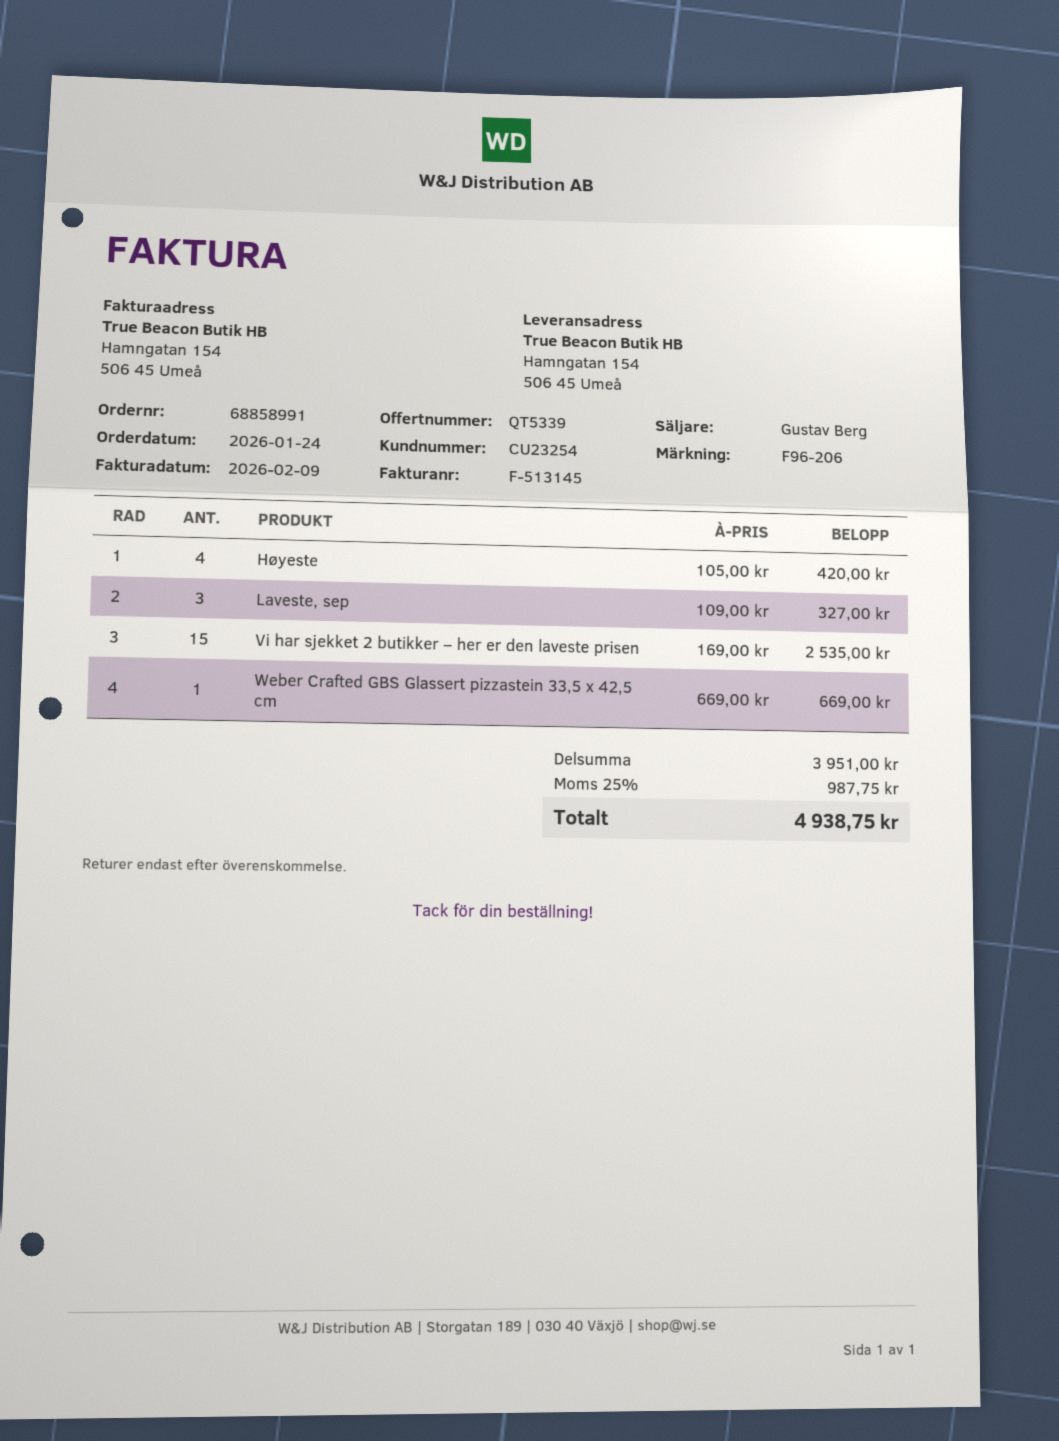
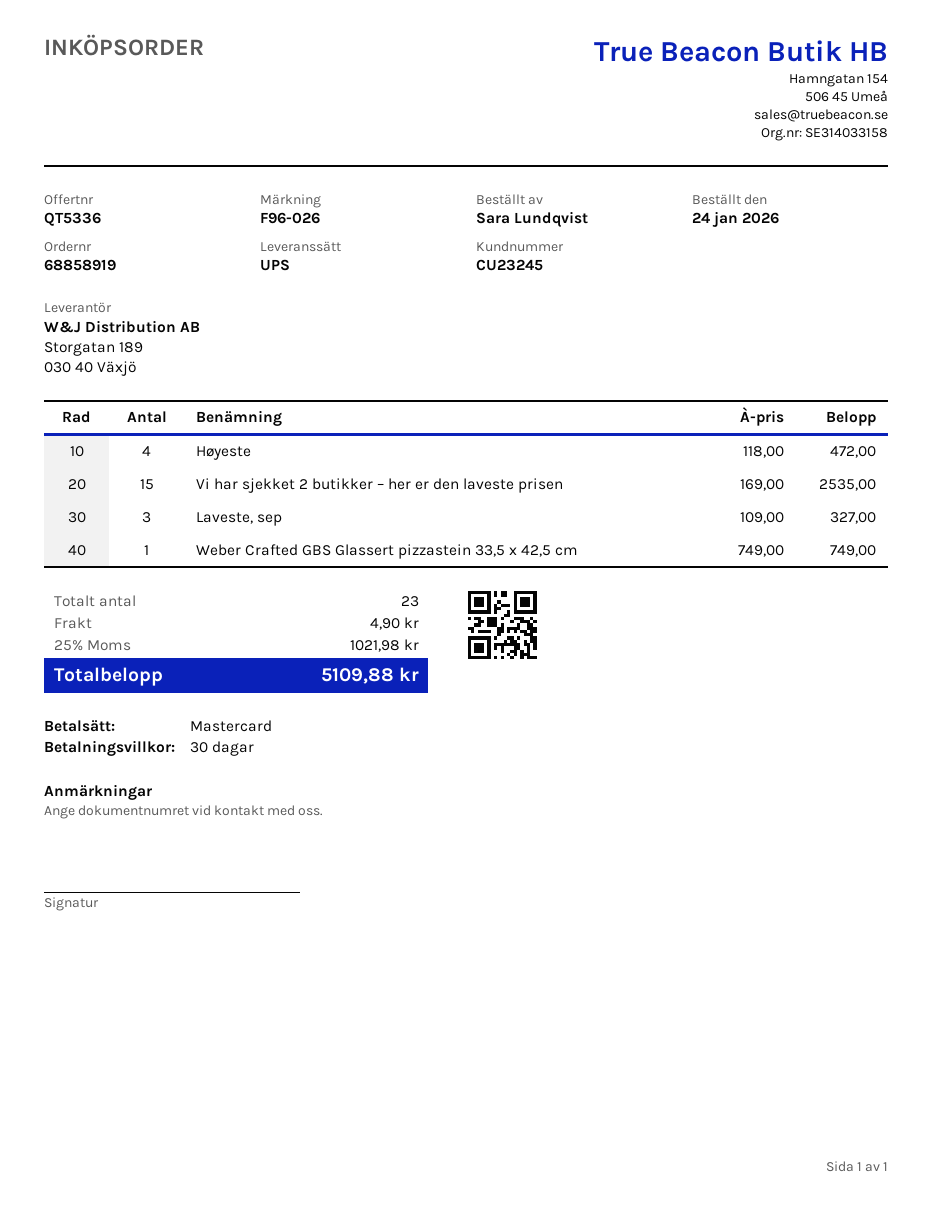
quote number: QT5339 -> QT5336
order number: 68858991 -> 68858919
customer number: CU23254 -> CU23245
reference: F96-206 -> F96-026
Høyeste: 4 x 105.00 = 420.00 -> 4 x 118.00 = 472.00
Weber Crafted GBS Glassert pizzastein 33,5 x 42,5 cm: 1 x 669.00 = 669.00 -> 1 x 749.00 = 749.00
shipping: none -> 4.90
tax: 25% = 987.75 -> 25% = 1021.98
total: 4938.75 -> 5109.88

